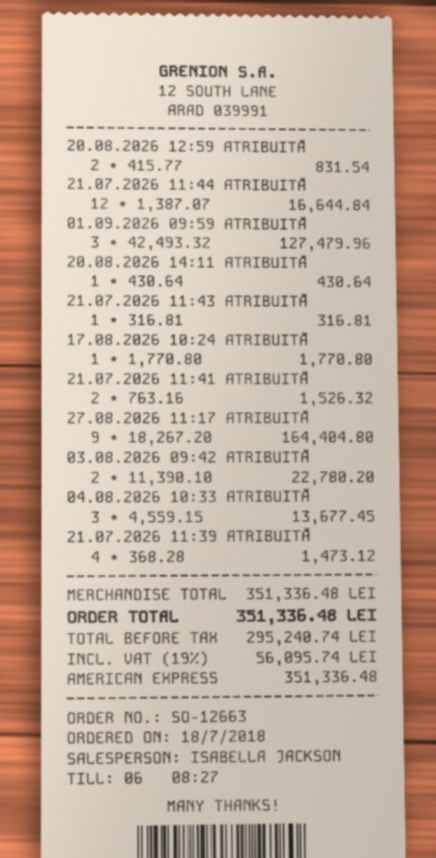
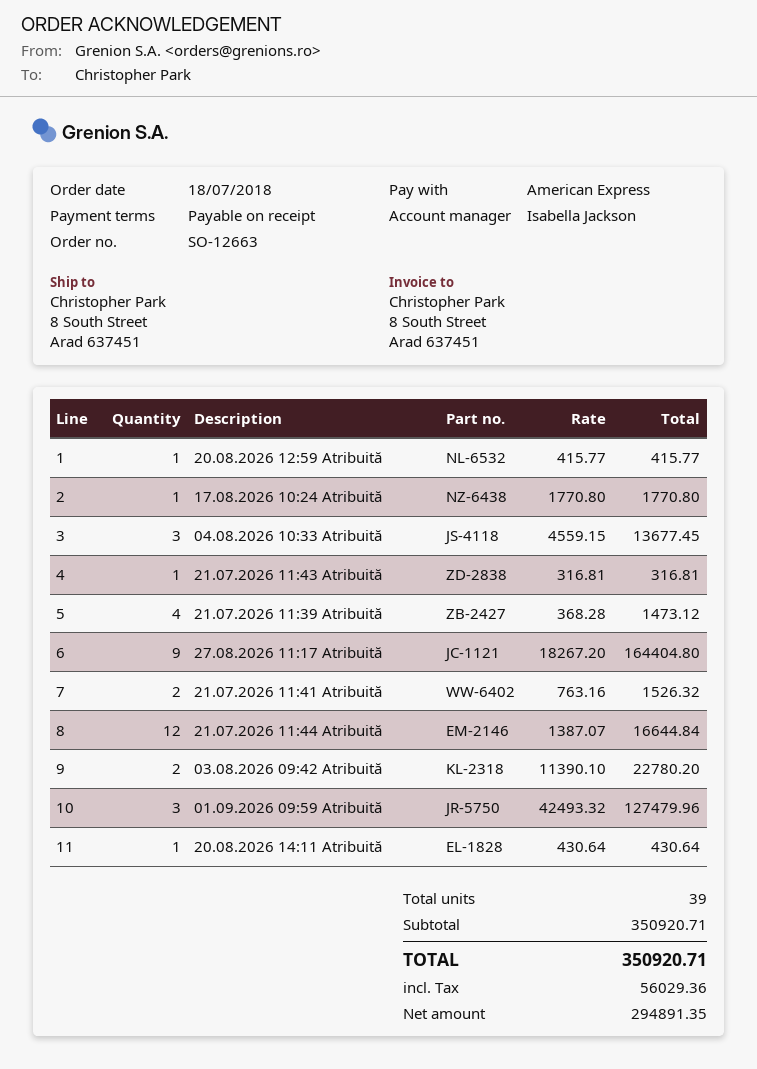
20.08.2026 12:59 ATRIBUITĂ: 2 x 415.77 = 831.54 -> 1 x 415.77 = 415.77
subtotal: 351336.48 -> 350920.71
net: 295240.74 -> 294891.35
tax: 56095.74 -> 56029.36
total: 351336.48 -> 350920.71

